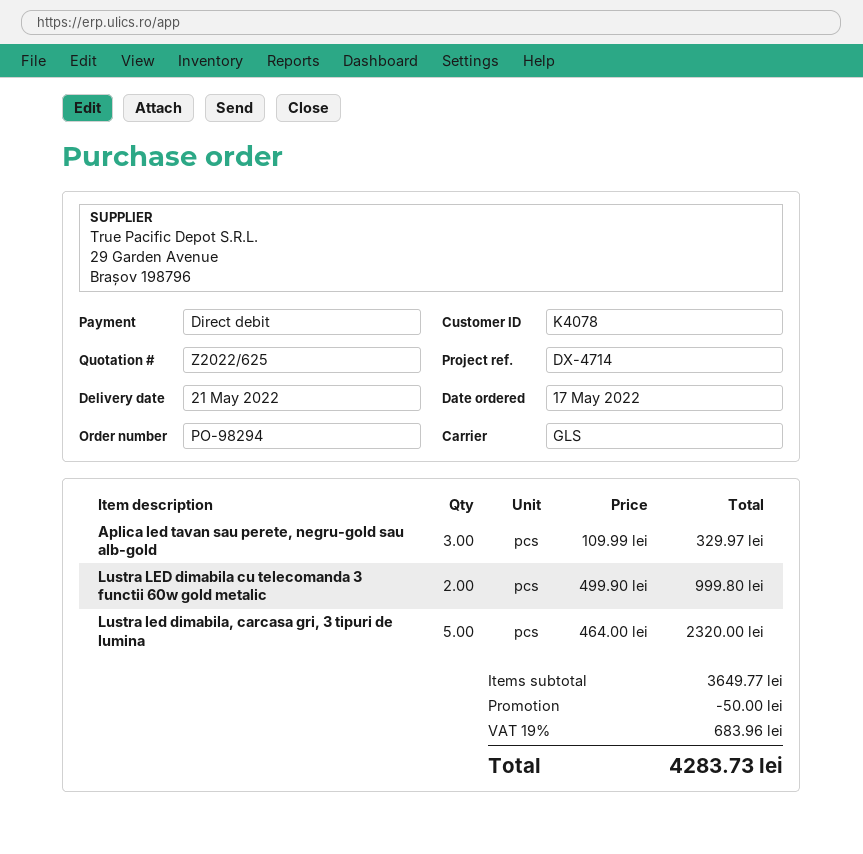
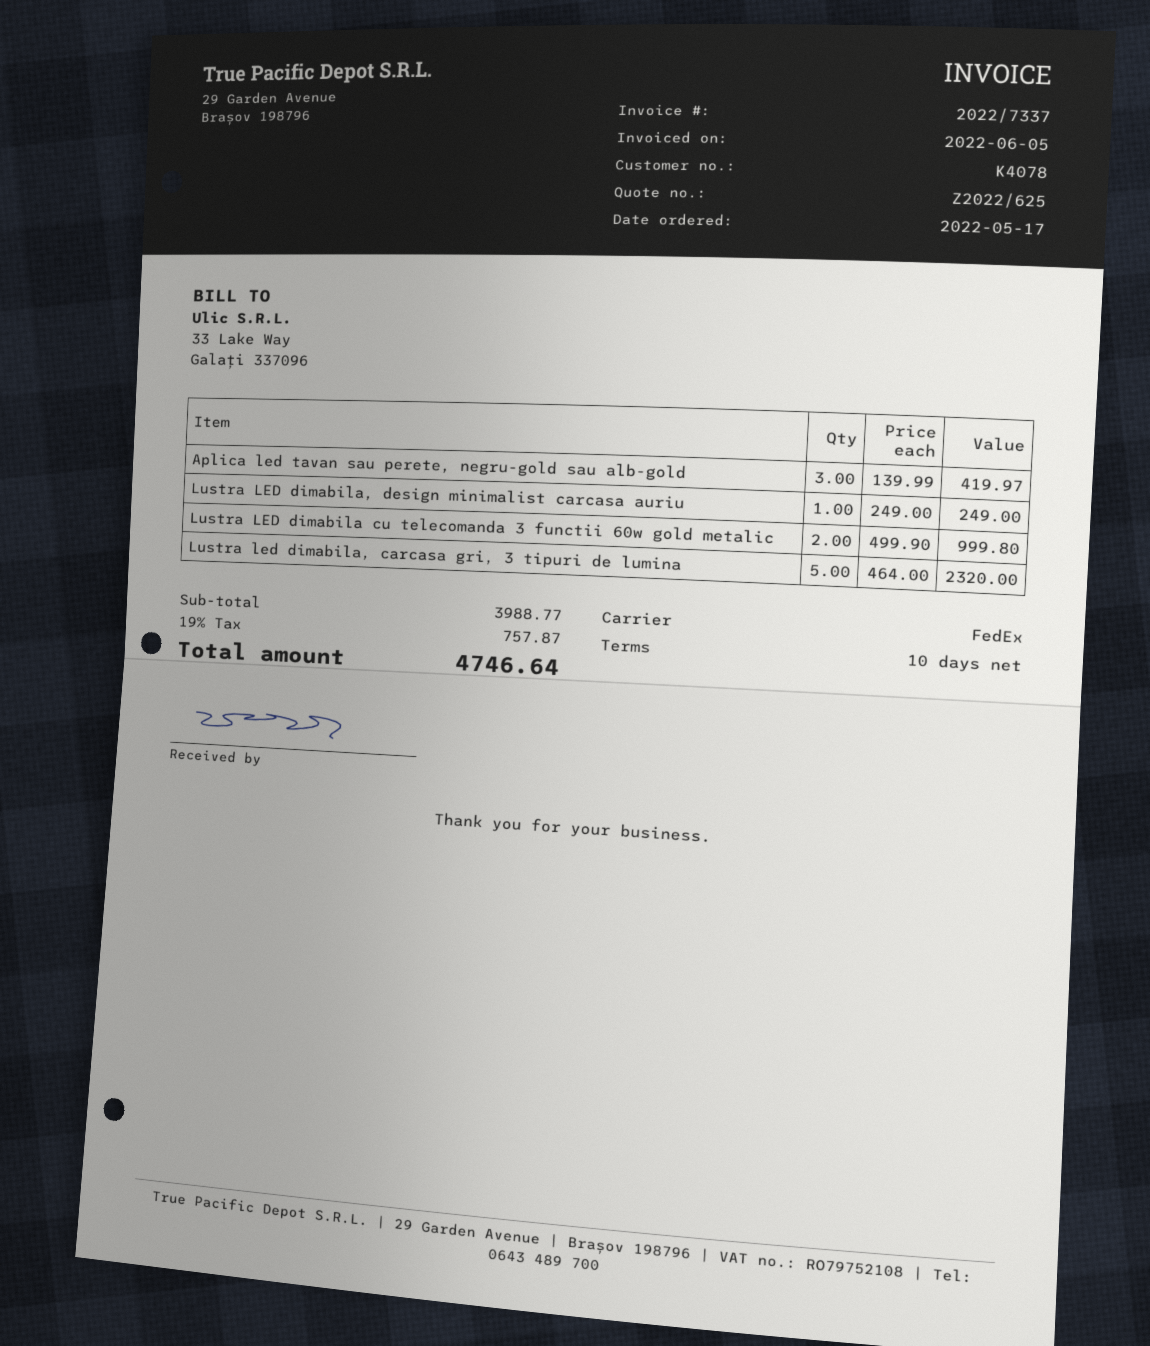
shipping method: GLS -> FedEx
Aplica led tavan sau perete, negru-gold sau alb-gold: 3 x 109.99 = 329.97 -> 3 x 139.99 = 419.97
Lustra LED dimabila, design minimalist carcasa auriu: none -> 1 x 249.00 = 249.00
subtotal: 3649.77 -> 3988.77
discount: 50.00 -> none
tax: 19% = 683.96 -> 19% = 757.87
total: 4283.73 -> 4746.64

